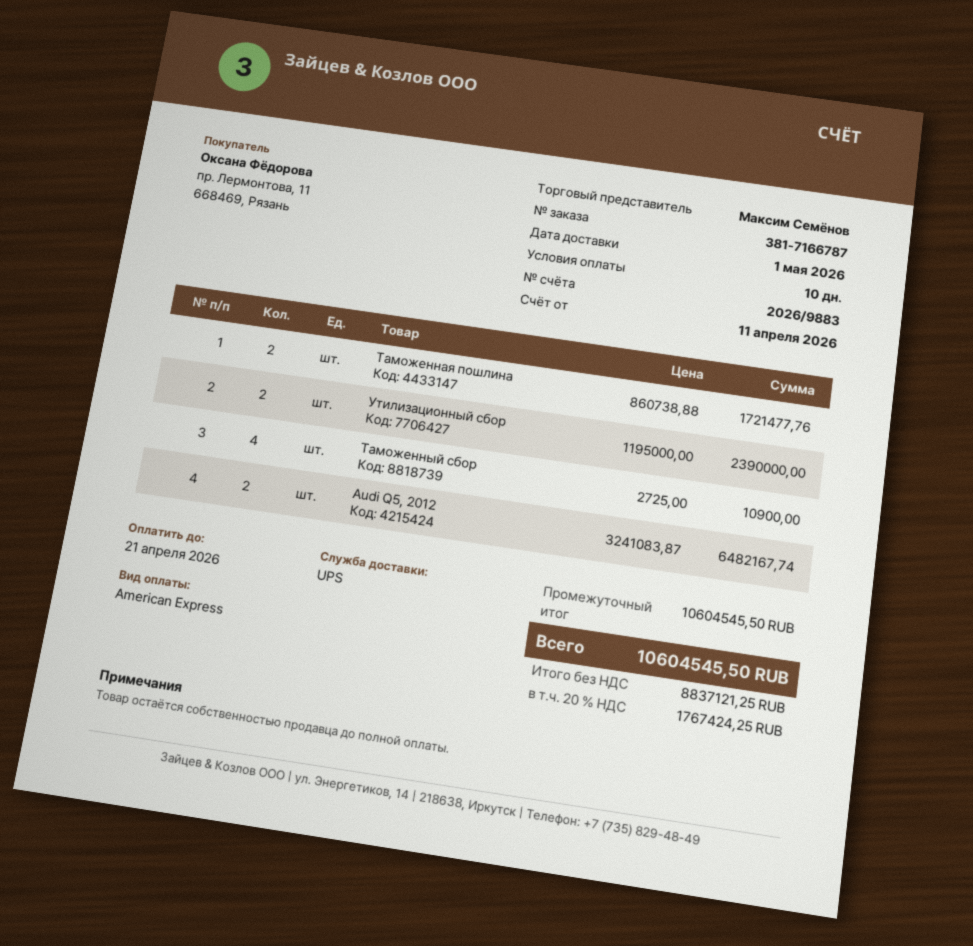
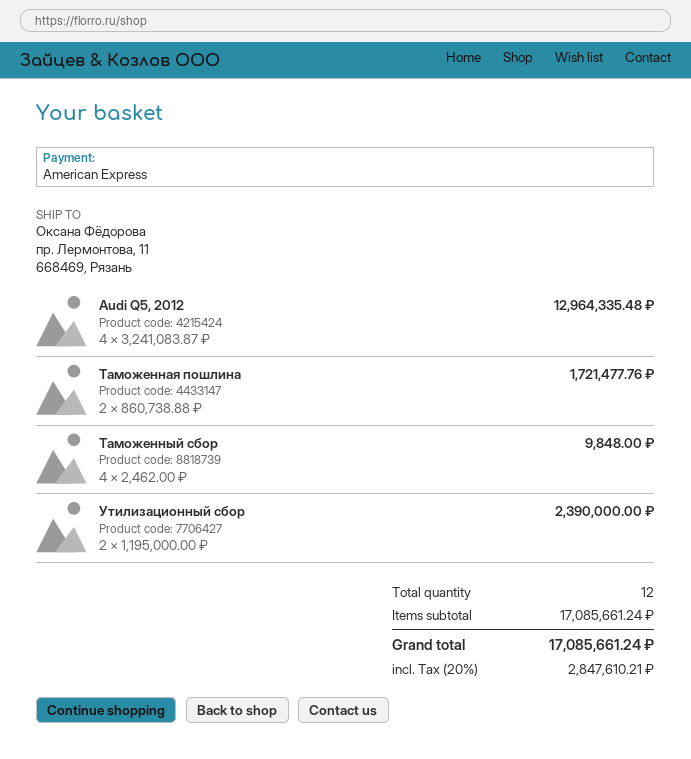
Таможенный сбор: 4 x 2725.00 = 10900.00 -> 4 x 2462.00 = 9848.00
Audi Q5, 2012: 2 x 3241083.87 = 6482167.74 -> 4 x 3241083.87 = 12964335.48
subtotal: 10604545.50 -> 17085661.24
tax: 20% = 1767424.25 -> 20% = 2847610.21
total: 10604545.50 -> 17085661.24

